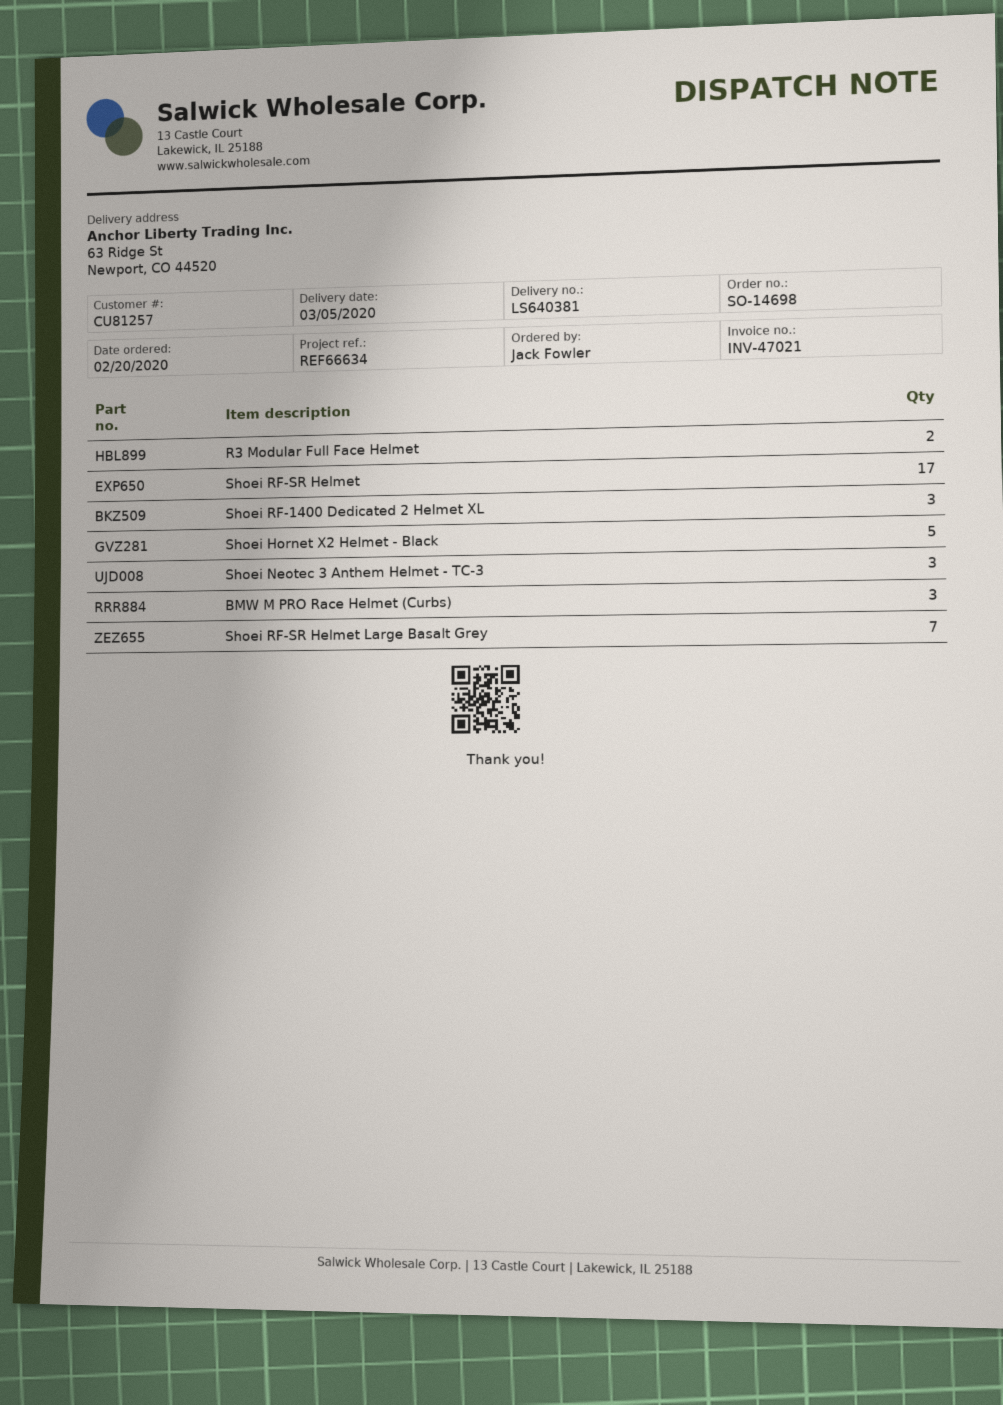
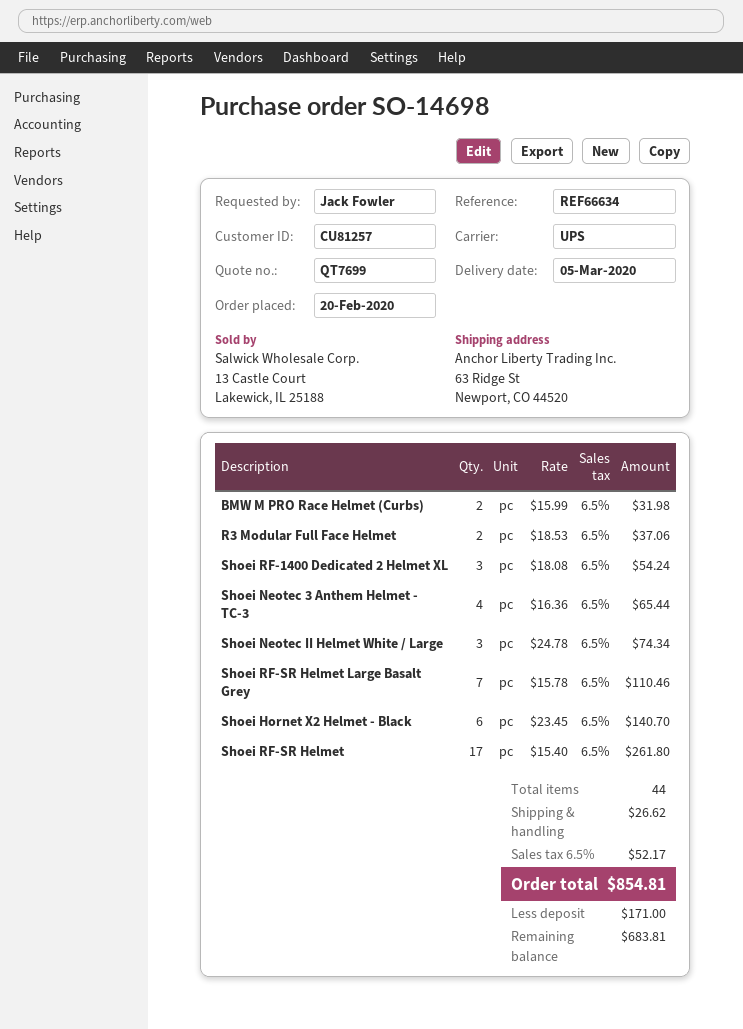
Shoei Hornet X2 Helmet - Black: 5 -> 6
Shoei Neotec 3 Anthem Helmet - TC-3: 3 -> 4
BMW M PRO Race Helmet (Curbs): 3 -> 2
Shoei Neotec II Helmet White / Large: none -> 3

